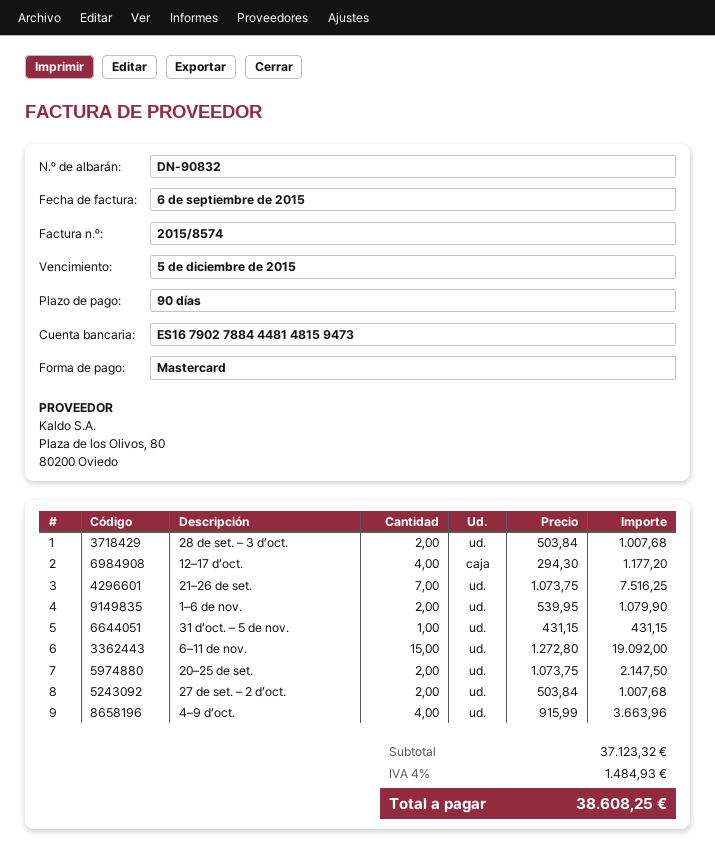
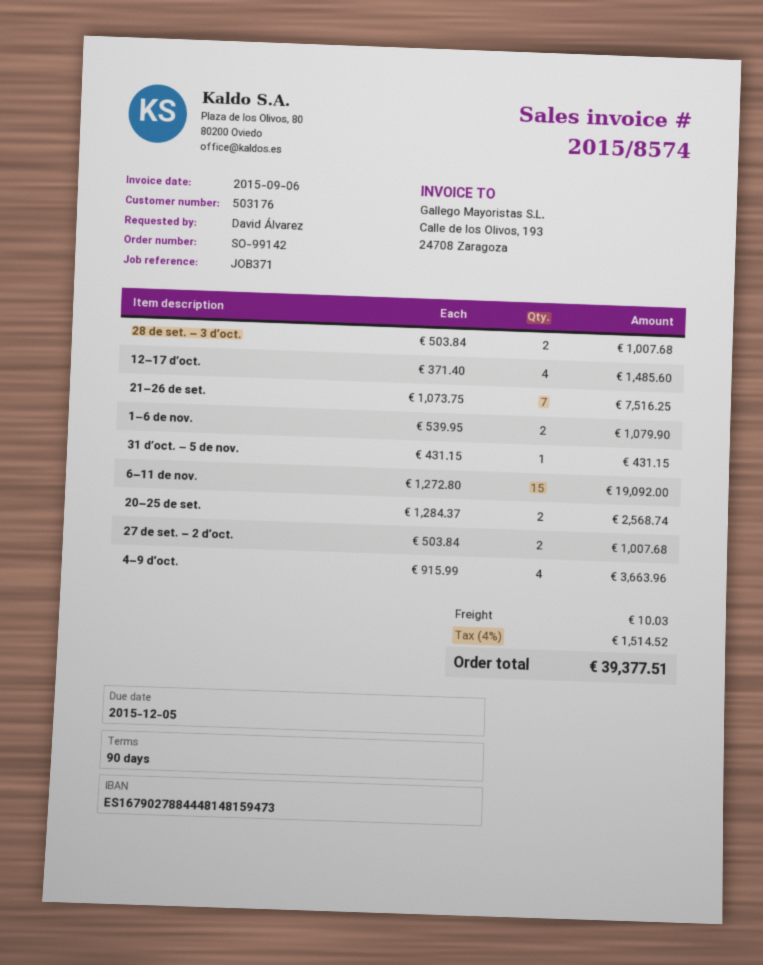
12–17 d’oct.: 4 x 294.30 = 1177.20 -> 4 x 371.40 = 1485.60
20–25 de set.: 2 x 1073.75 = 2147.50 -> 2 x 1284.37 = 2568.74
shipping: none -> 10.03
tax: 4% = 1484.93 -> 4% = 1514.52
total: 38608.25 -> 39377.51

